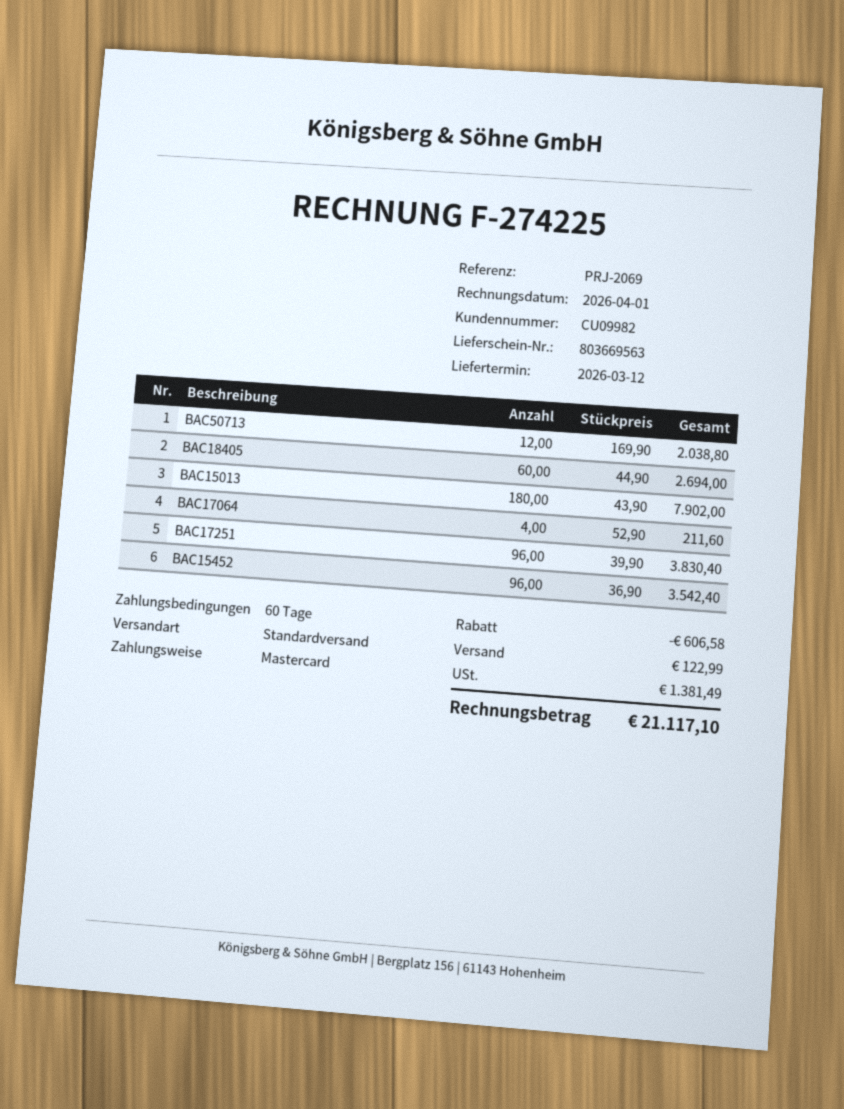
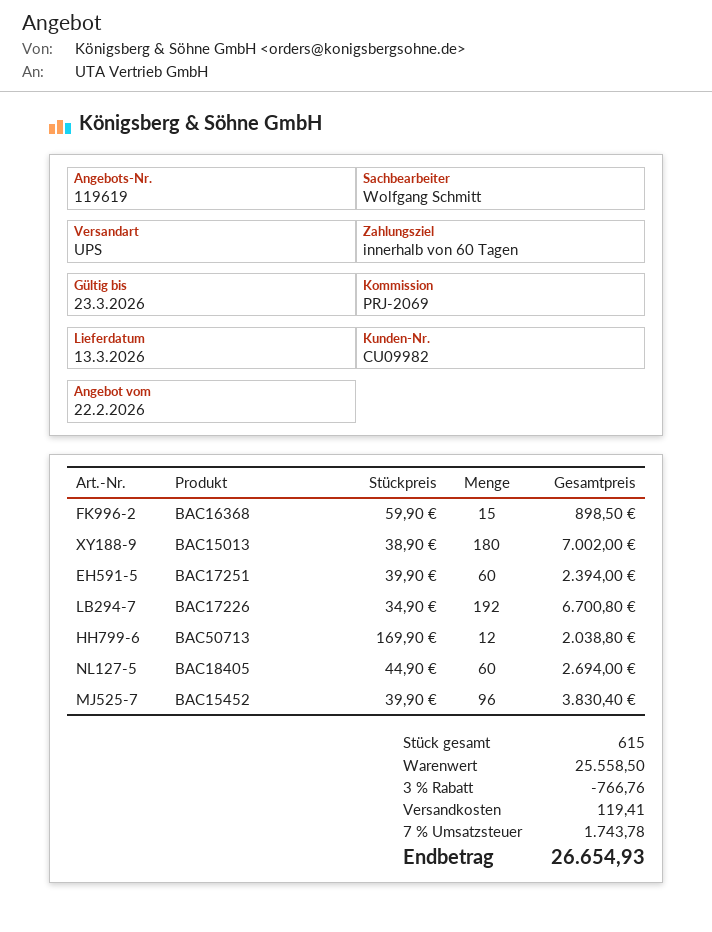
delivery date: 2026-03-12 -> 2026-03-13
shipping method: standard -> UPS
BAC15013: 180 x 43.90 = 7902.00 -> 180 x 38.90 = 7002.00
BAC17064: 4 x 52.90 = 211.60 -> none
BAC17251: 96 x 39.90 = 3830.40 -> 60 x 39.90 = 2394.00
BAC15452: 96 x 36.90 = 3542.40 -> 96 x 39.90 = 3830.40
BAC16368: none -> 15 x 59.90 = 898.50
BAC17226: none -> 192 x 34.90 = 6700.80
discount: 606.58 -> 766.76
shipping: 122.99 -> 119.41
tax: 1381.49 -> 1743.78
total: 21117.10 -> 26654.93

